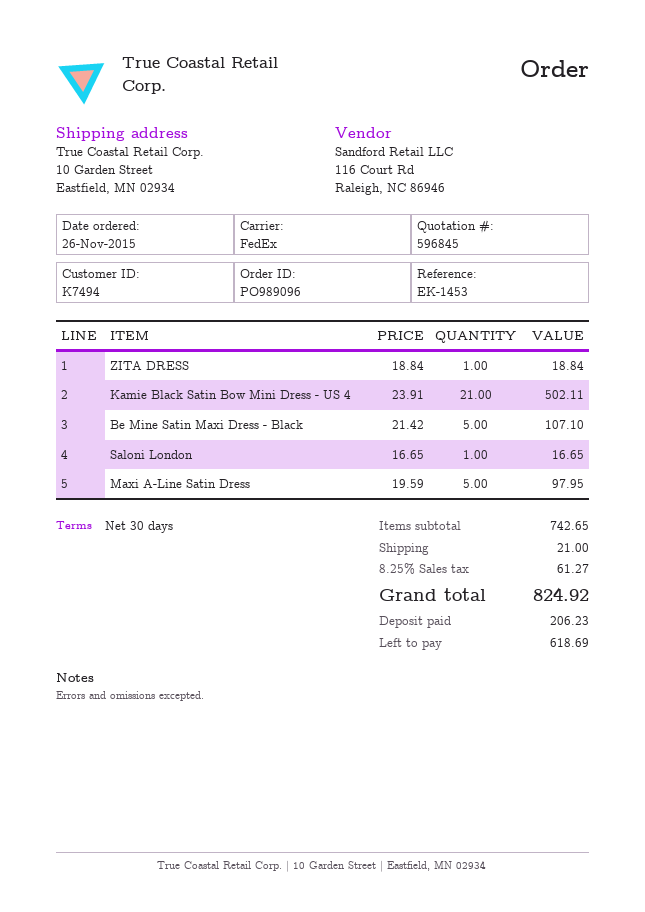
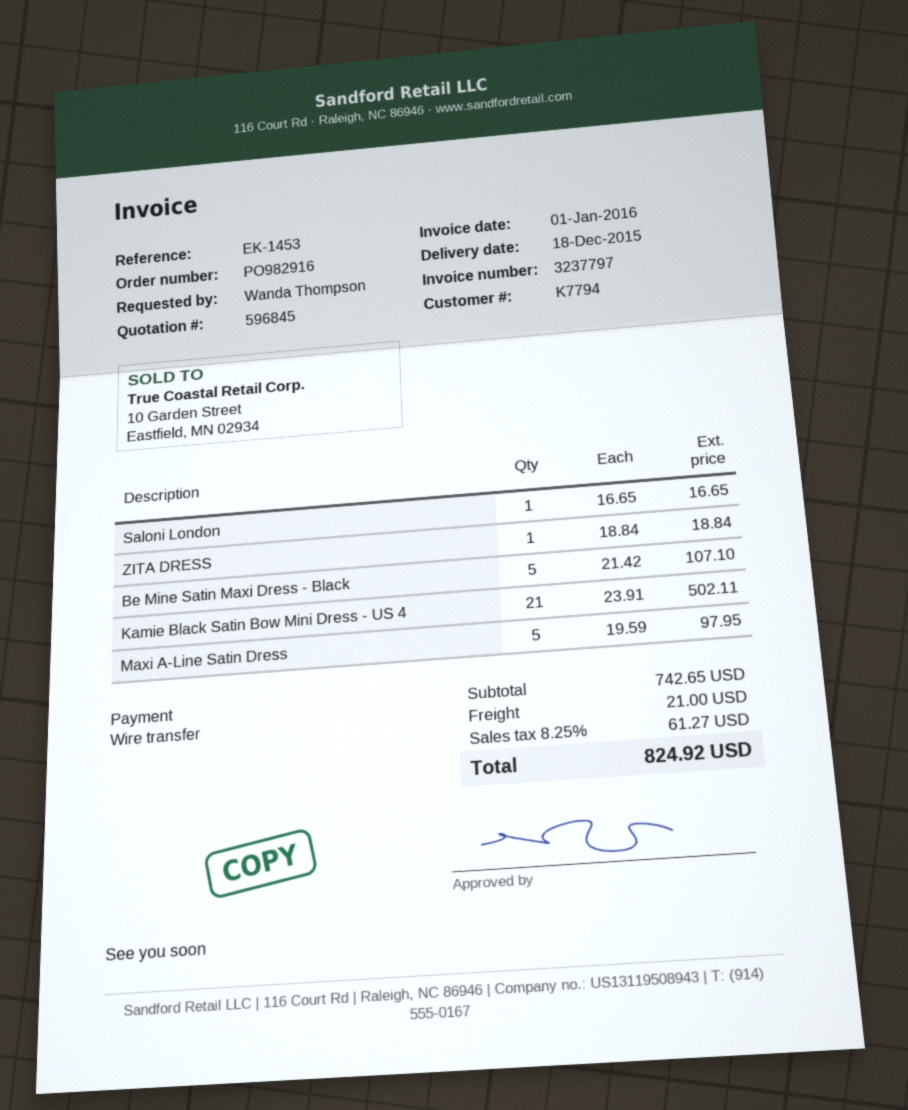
order number: PO989096 -> PO982916
customer number: K7494 -> K7794

